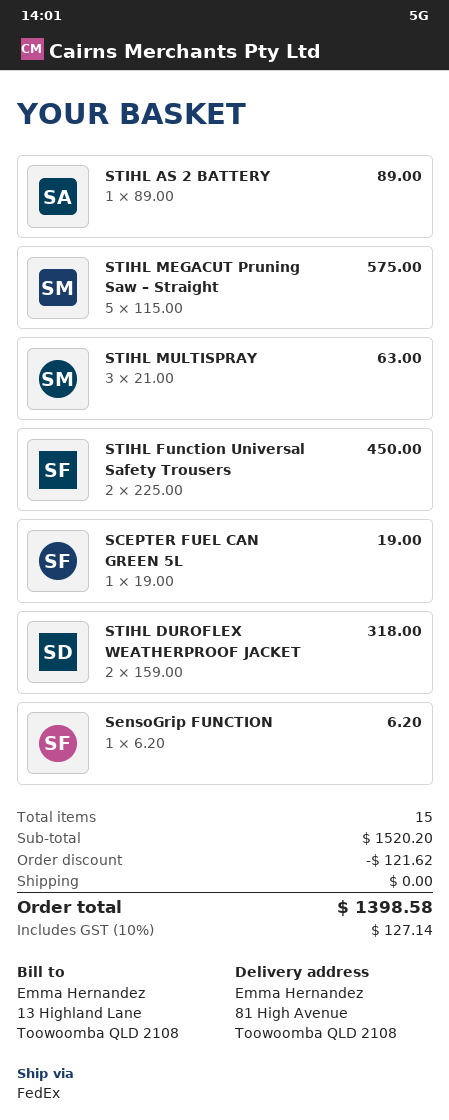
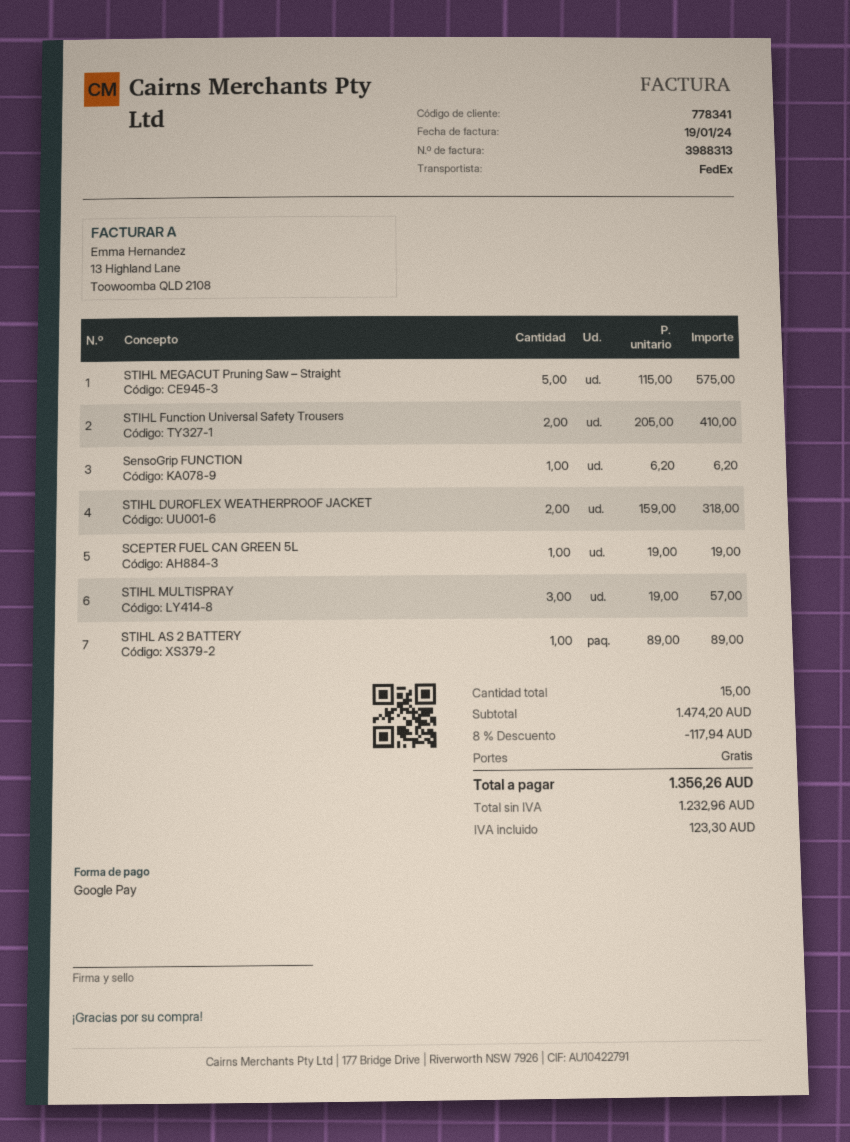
STIHL MULTISPRAY: 3 x 21.00 = 63.00 -> 3 x 19.00 = 57.00
STIHL Function Universal Safety Trousers: 2 x 225.00 = 450.00 -> 2 x 205.00 = 410.00
subtotal: 1520.20 -> 1474.20
discount: 121.62 -> 117.94
tax: 127.14 -> 123.30
total: 1398.58 -> 1356.26

